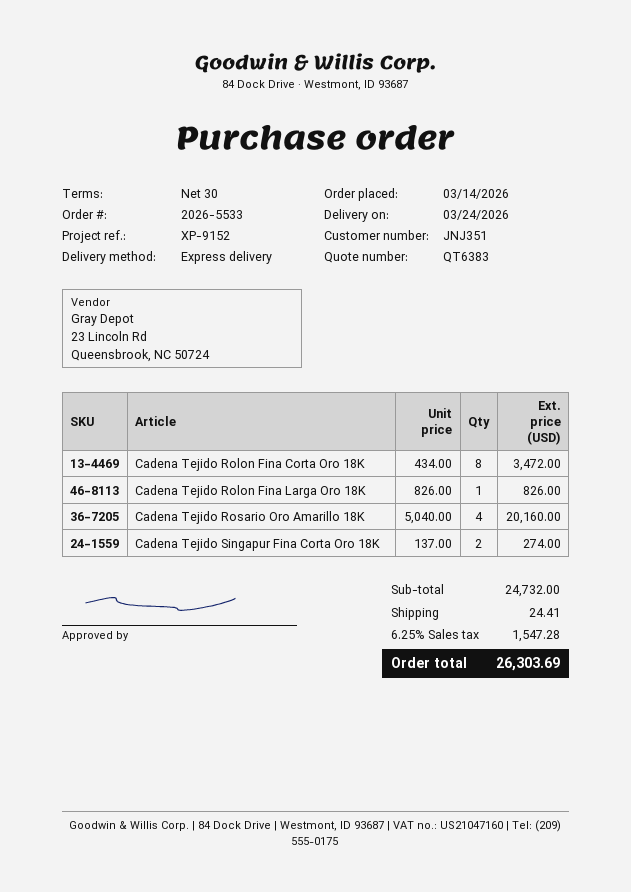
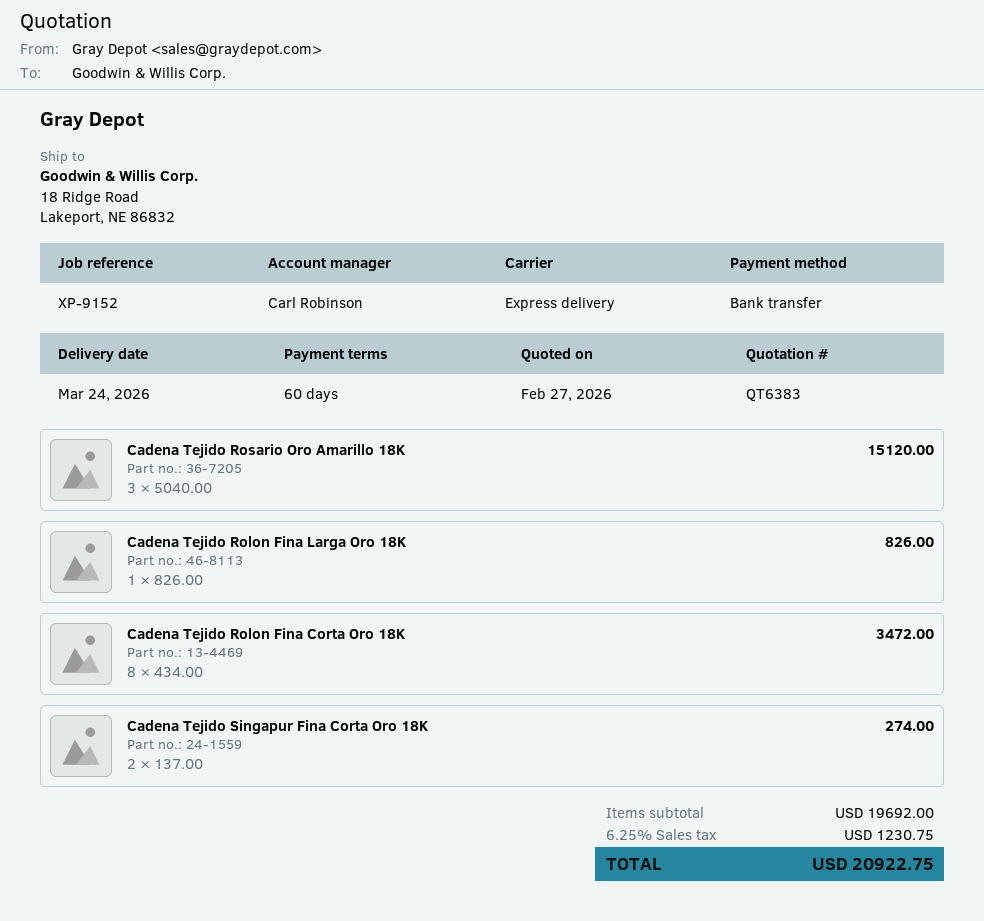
payment terms: 30 days -> 60 days
Cadena Tejido Rosario Oro Amarillo 18K: 4 x 5040.00 = 20160.00 -> 3 x 5040.00 = 15120.00
subtotal: 24732.00 -> 19692.00
shipping: 24.41 -> none
tax: 6.25% = 1547.28 -> 6.25% = 1230.75
total: 26303.69 -> 20922.75

